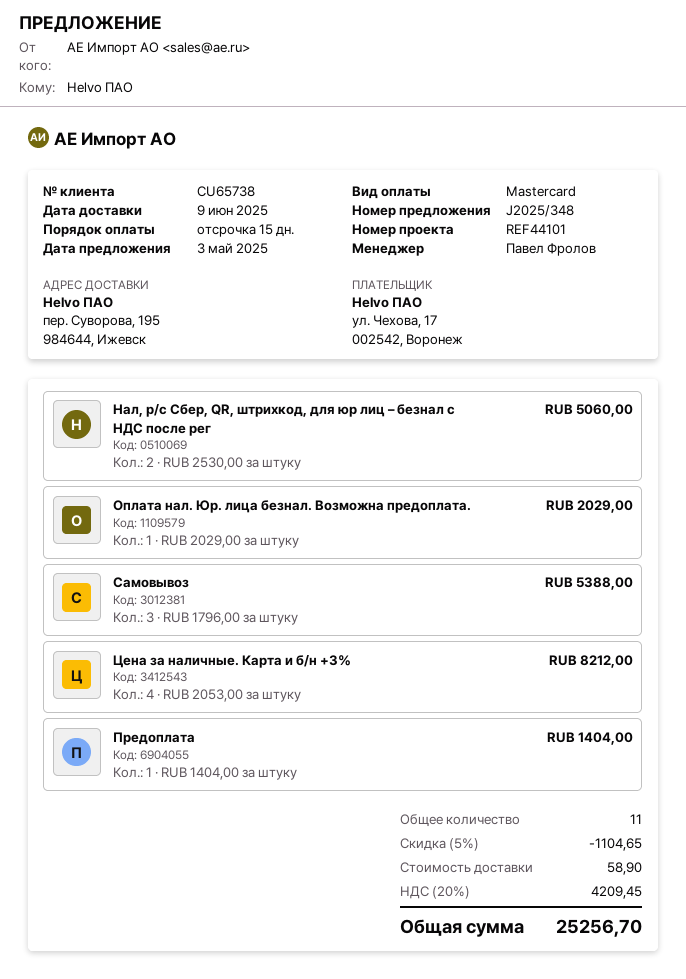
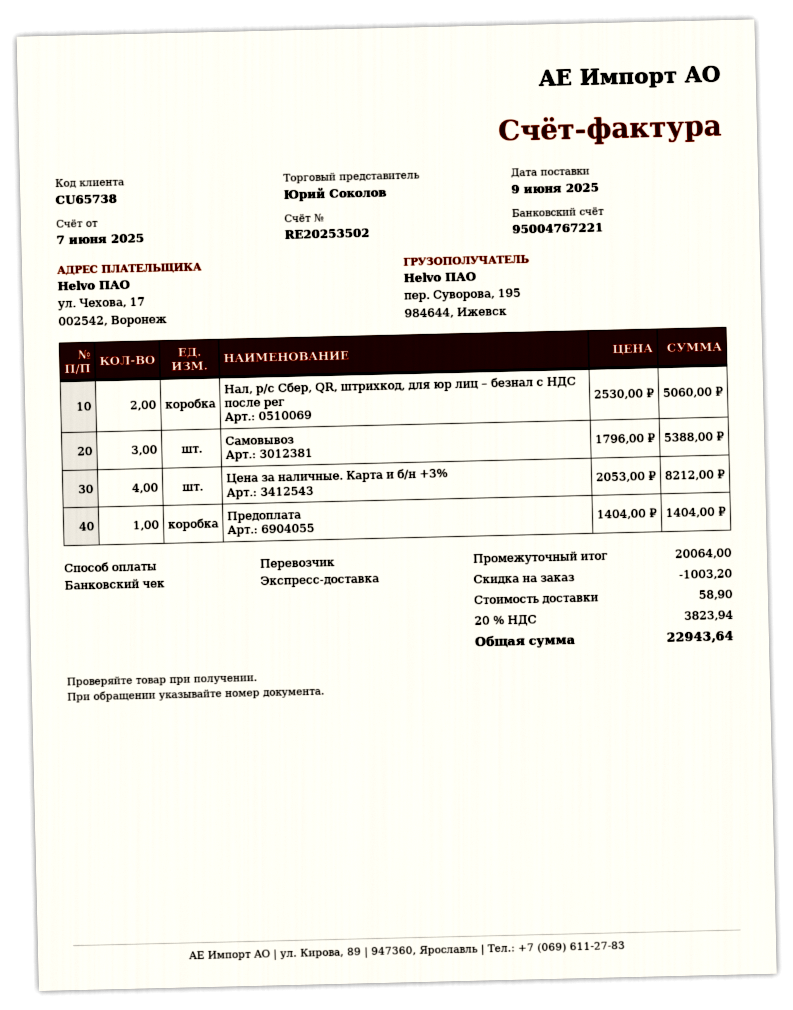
sales rep: Павел Фролов -> Юрий Соколов
payment method: Mastercard -> cheque
Оплата нал. Юр. лица безнал. Возможна предоплата.: 1 x 2029.00 = 2029.00 -> none
discount: 1104.65 -> 1003.20
tax: 20% = 4209.45 -> 20% = 3823.94
total: 25256.70 -> 22943.64

